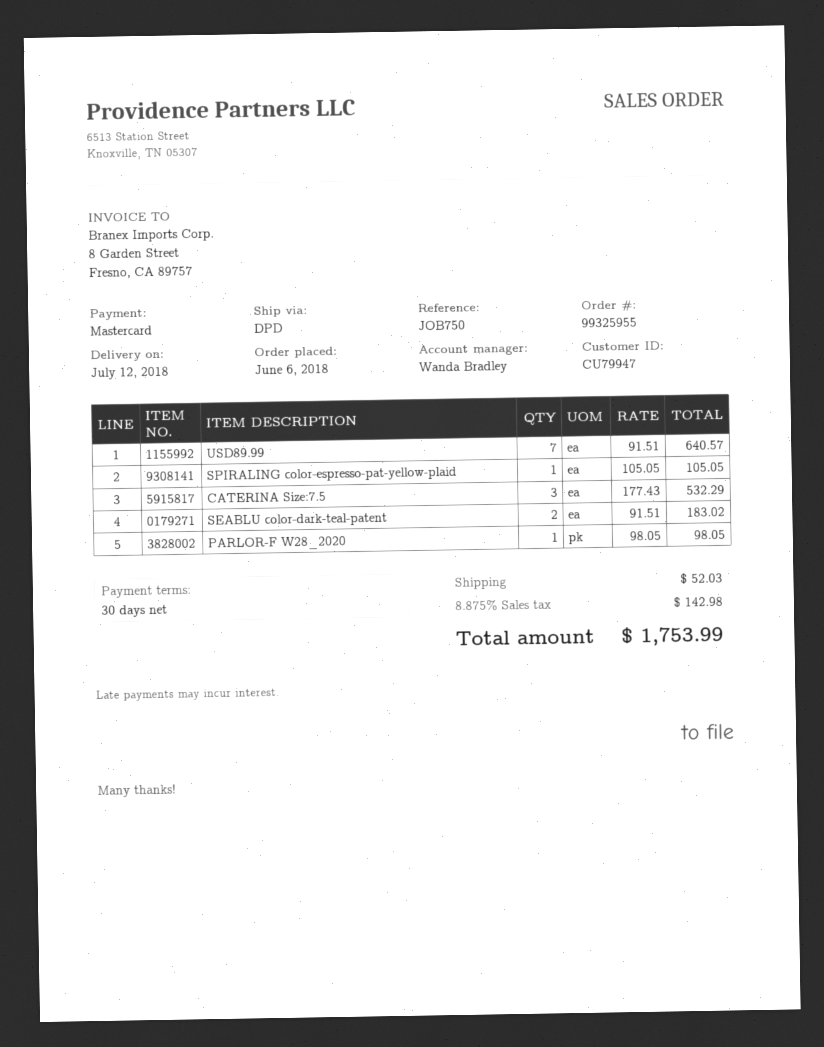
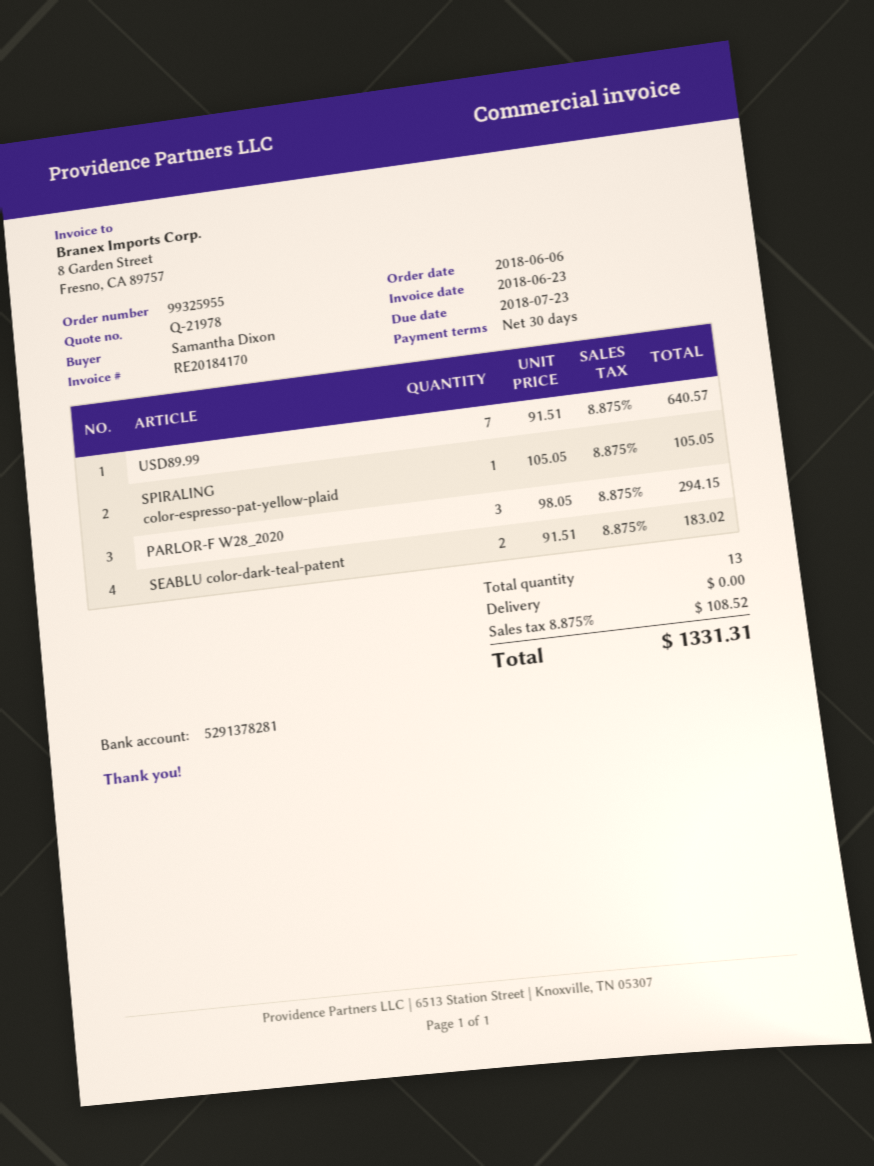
CATERINA Size:7.5: 3 x 177.43 = 532.29 -> none
PARLOR-F W28_2020: 1 x 98.05 = 98.05 -> 3 x 98.05 = 294.15
shipping: 52.03 -> 0.00
tax: 8.875% = 142.98 -> 8.875% = 108.52
total: 1753.99 -> 1331.31

